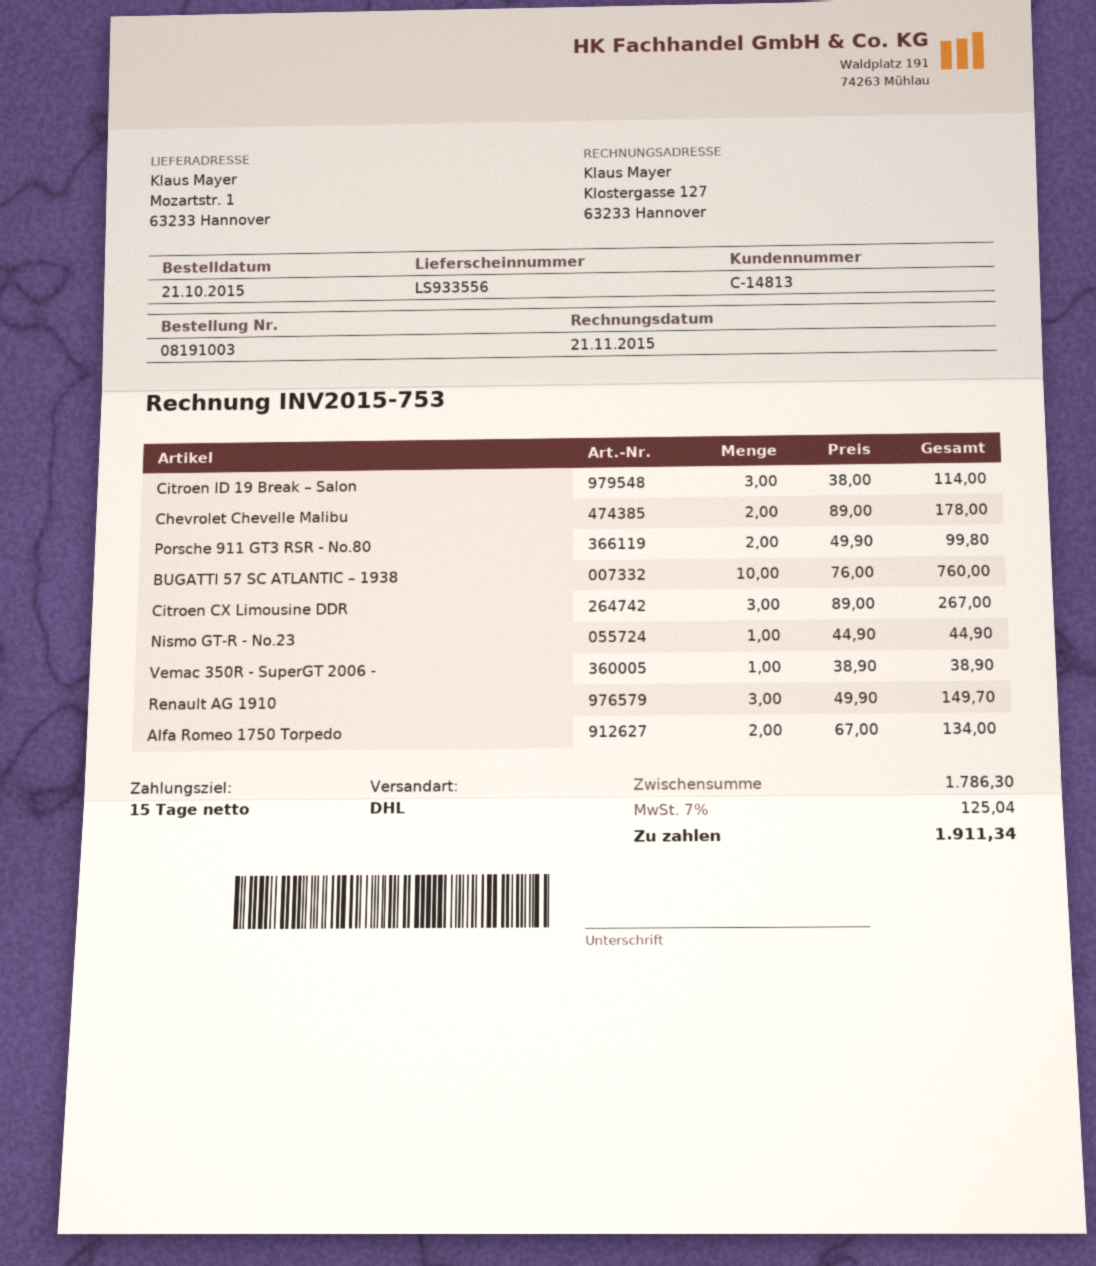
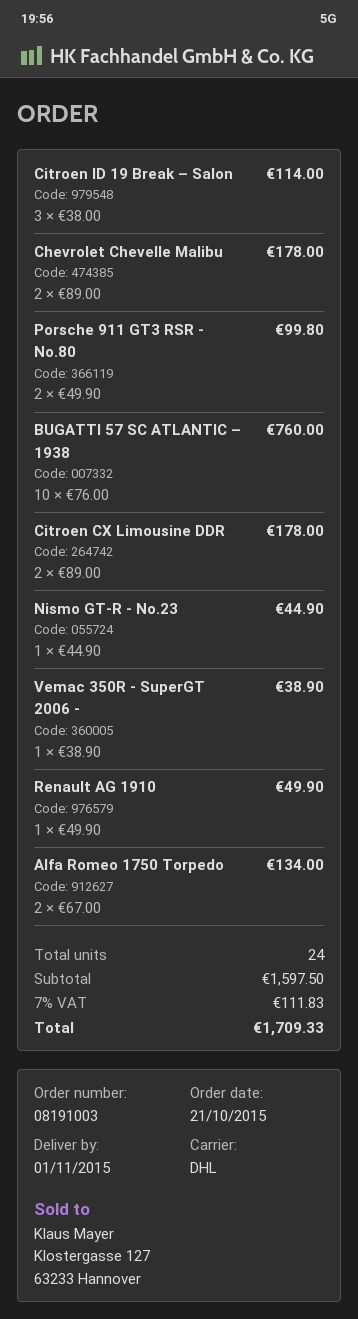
Citroen CX Limousine DDR: 3 x 89.00 = 267.00 -> 2 x 89.00 = 178.00
Renault AG 1910: 3 x 49.90 = 149.70 -> 1 x 49.90 = 49.90
subtotal: 1786.30 -> 1597.50
tax: 7% = 125.04 -> 7% = 111.83
total: 1911.34 -> 1709.33

